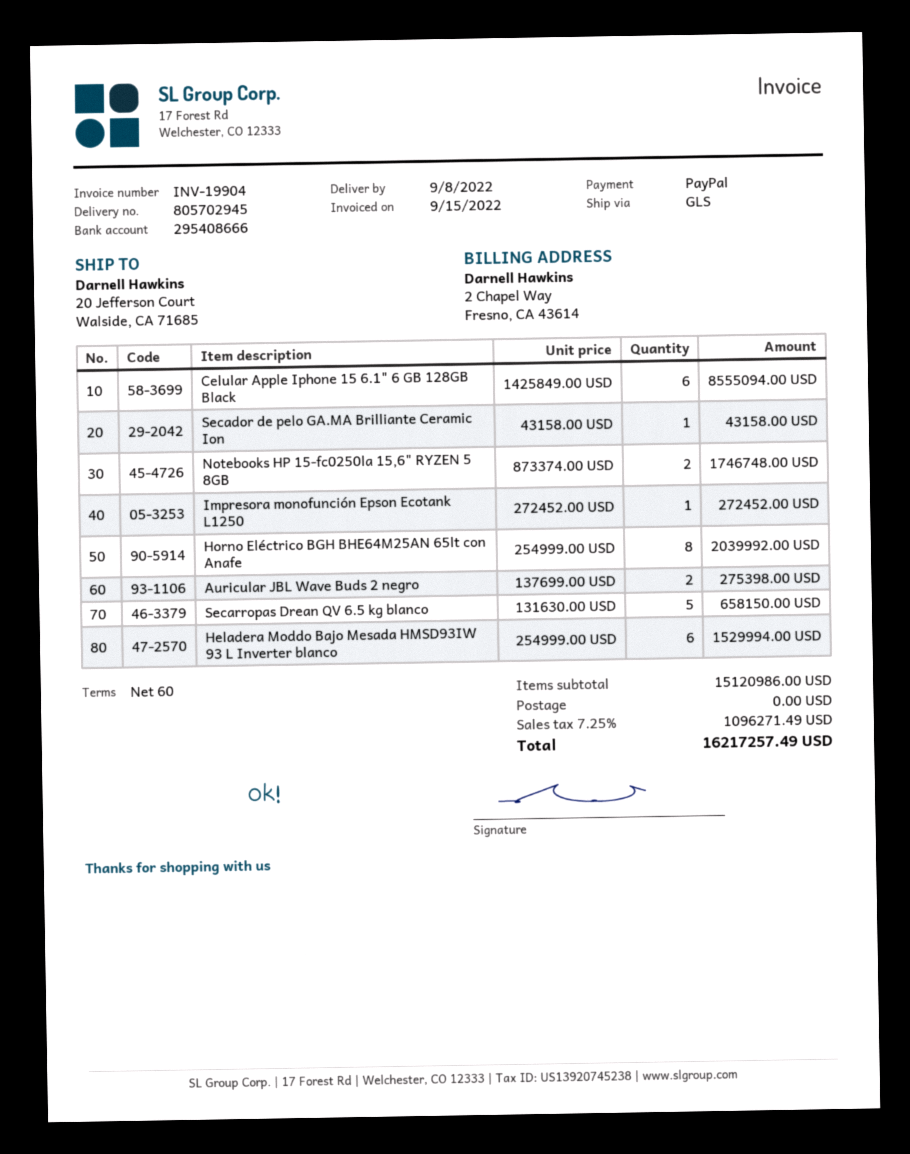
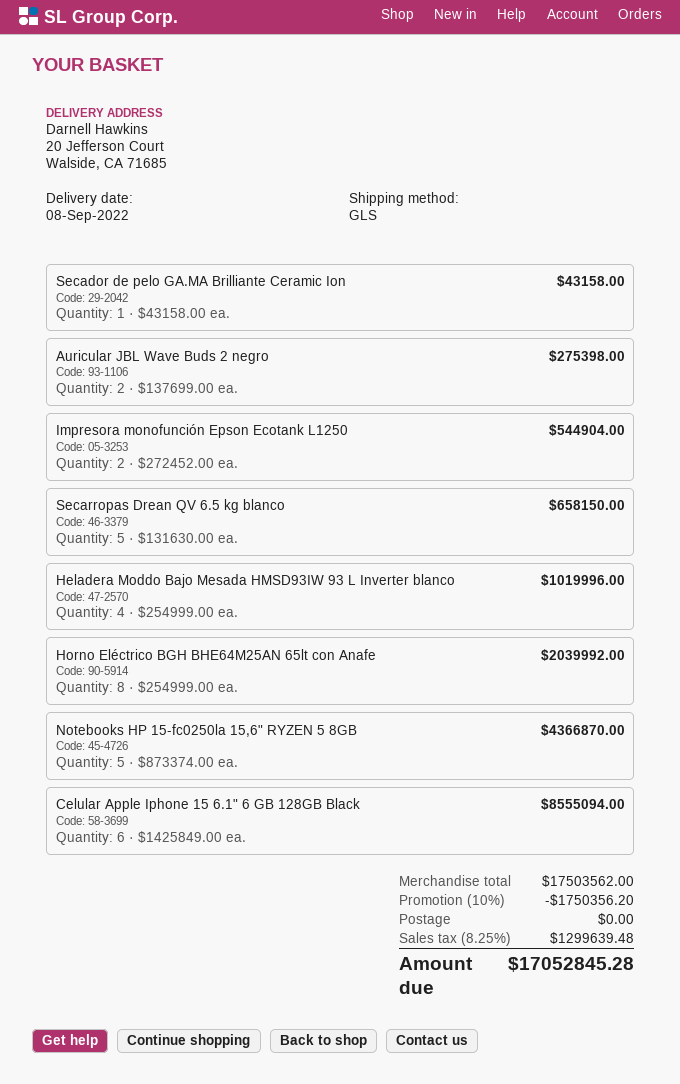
Notebooks HP 15-fc0250la 15,6" RYZEN 5 8GB: 2 x 873374.00 = 1746748.00 -> 5 x 873374.00 = 4366870.00
Impresora monofunción Epson Ecotank L1250: 1 x 272452.00 = 272452.00 -> 2 x 272452.00 = 544904.00
Heladera Moddo Bajo Mesada HMSD93IW 93 L Inverter blanco: 6 x 254999.00 = 1529994.00 -> 4 x 254999.00 = 1019996.00
subtotal: 15120986.00 -> 17503562.00
discount: none -> 10% = 1750356.20
tax: 7.25% = 1096271.49 -> 8.25% = 1299639.48
total: 16217257.49 -> 17052845.28

